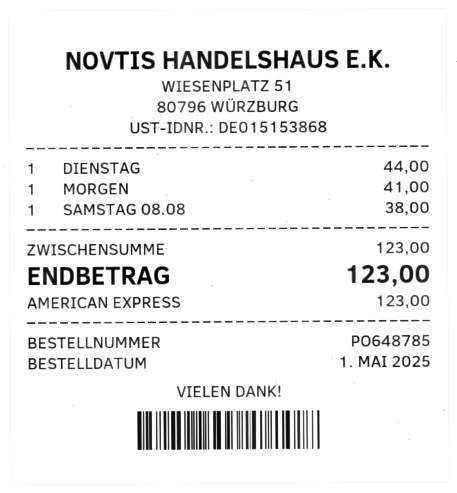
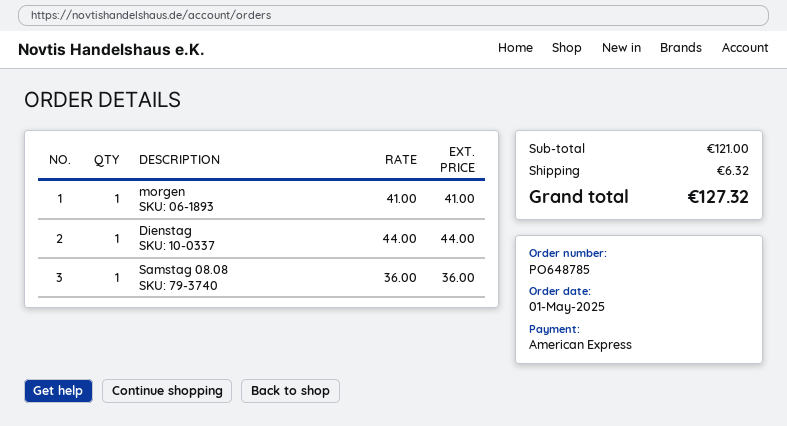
SAMSTAG 08.08: 1 x 38.00 = 38.00 -> 1 x 36.00 = 36.00
subtotal: 123.00 -> 121.00
shipping: none -> 6.32
total: 123.00 -> 127.32

